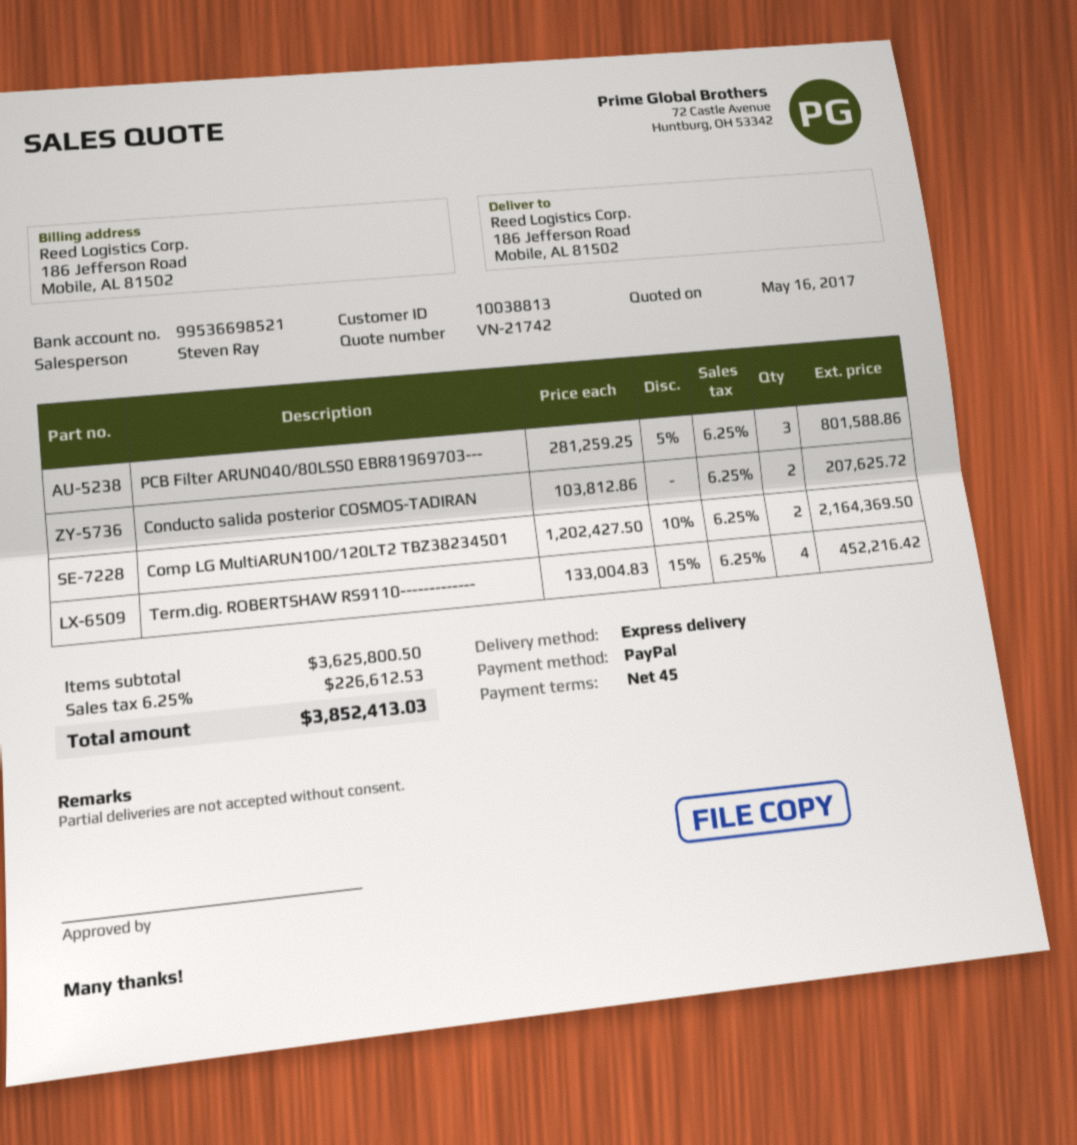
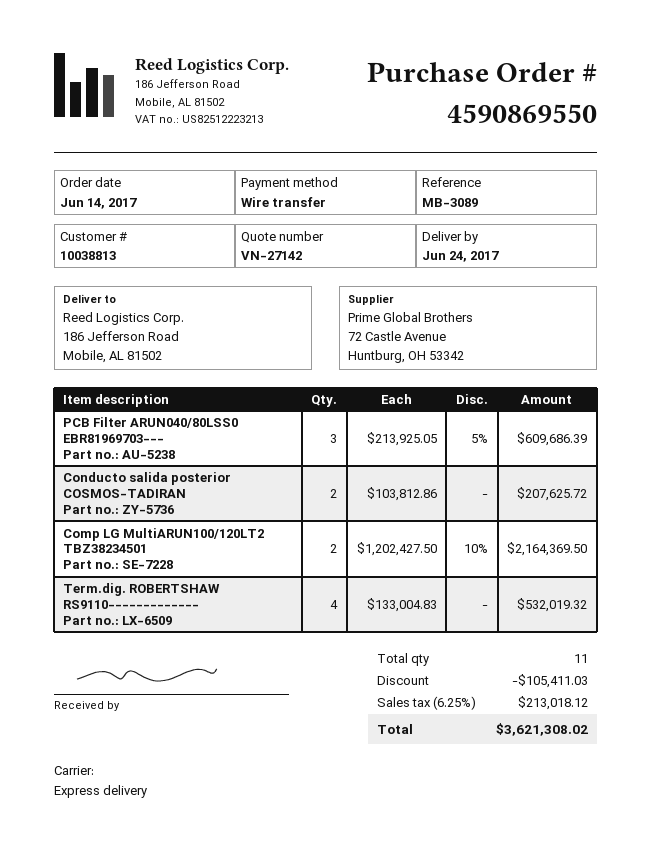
quote number: VN-21742 -> VN-27142
payment method: PayPal -> bank transfer
PCB Filter ARUN040/80LSS0 EBR81969703---: 3 x 281259.25 - 5% = 801588.86 -> 3 x 213925.05 - 5% = 609686.39
Term.dig. ROBERTSHAW RS9110-------------: 4 x 133004.83 - 15% = 452216.42 -> 4 x 133004.83 = 532019.32
discount: none -> 105411.03
tax: 6.25% = 226612.53 -> 6.25% = 213018.12
total: 3852413.03 -> 3621308.02

